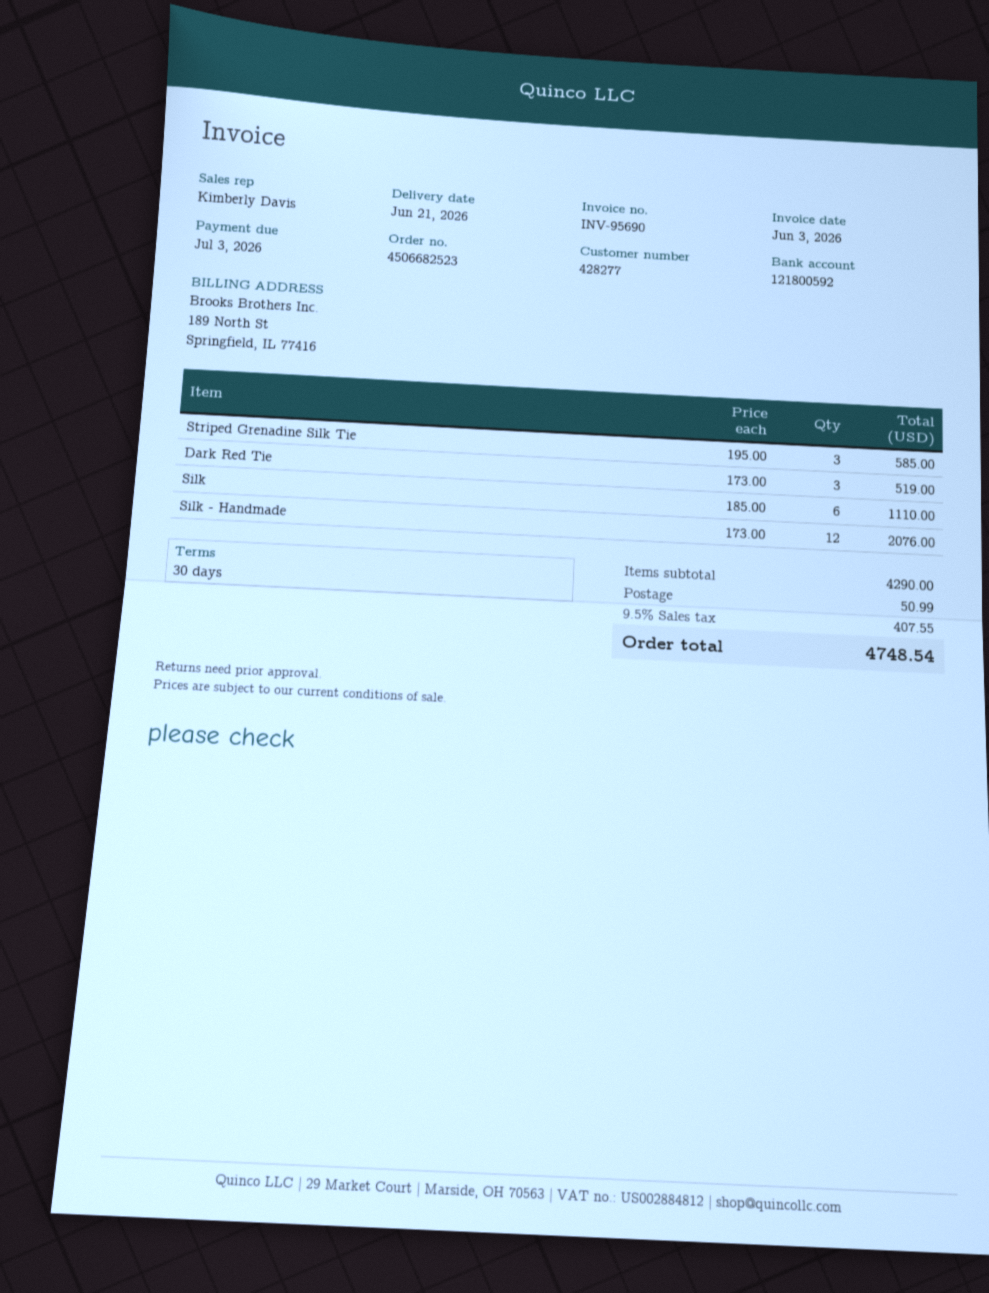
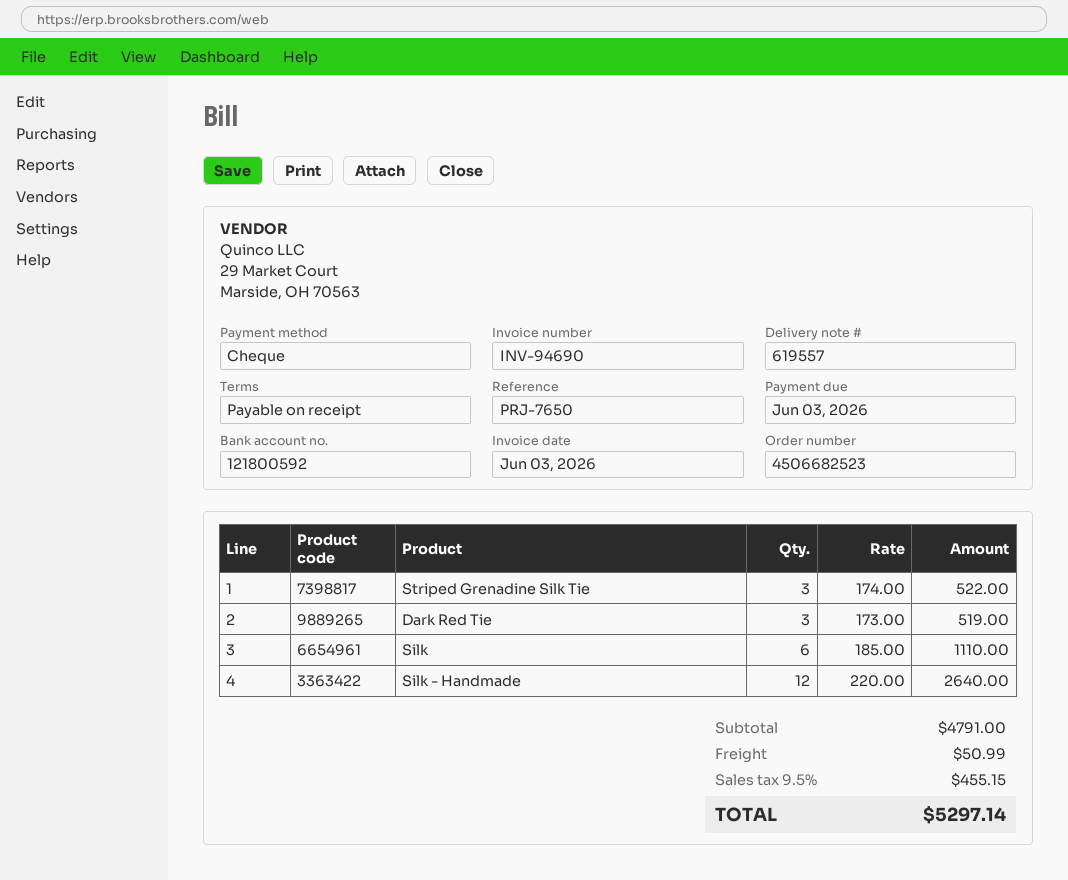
invoice number: INV-95690 -> INV-94690
payment terms: 30 days -> on receipt
due date: 2026-07-03 -> 2026-06-03
Striped Grenadine Silk Tie: 3 x 195.00 = 585.00 -> 3 x 174.00 = 522.00
Silk - Handmade: 12 x 173.00 = 2076.00 -> 12 x 220.00 = 2640.00
subtotal: 4290.00 -> 4791.00
tax: 9.5% = 407.55 -> 9.5% = 455.15
total: 4748.54 -> 5297.14

